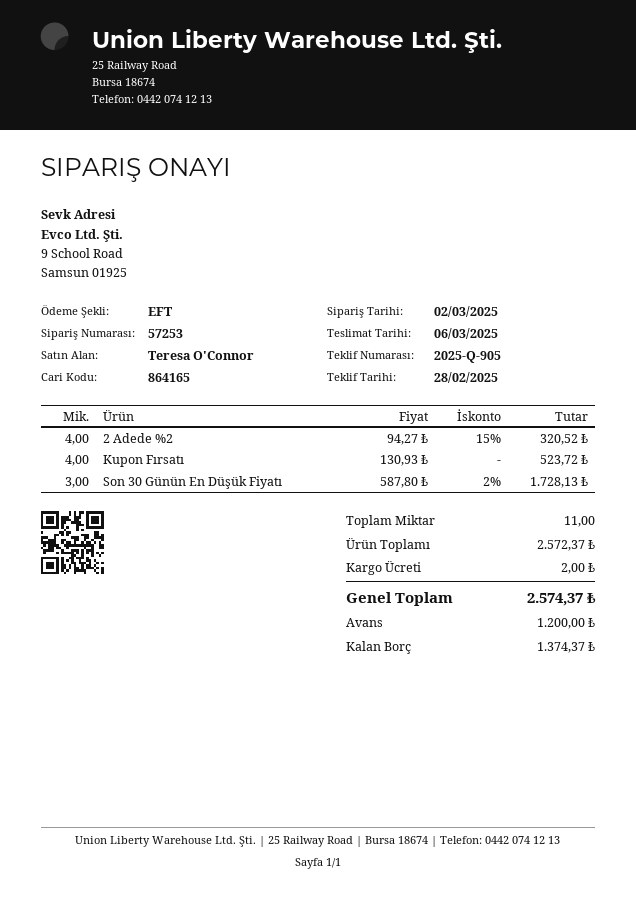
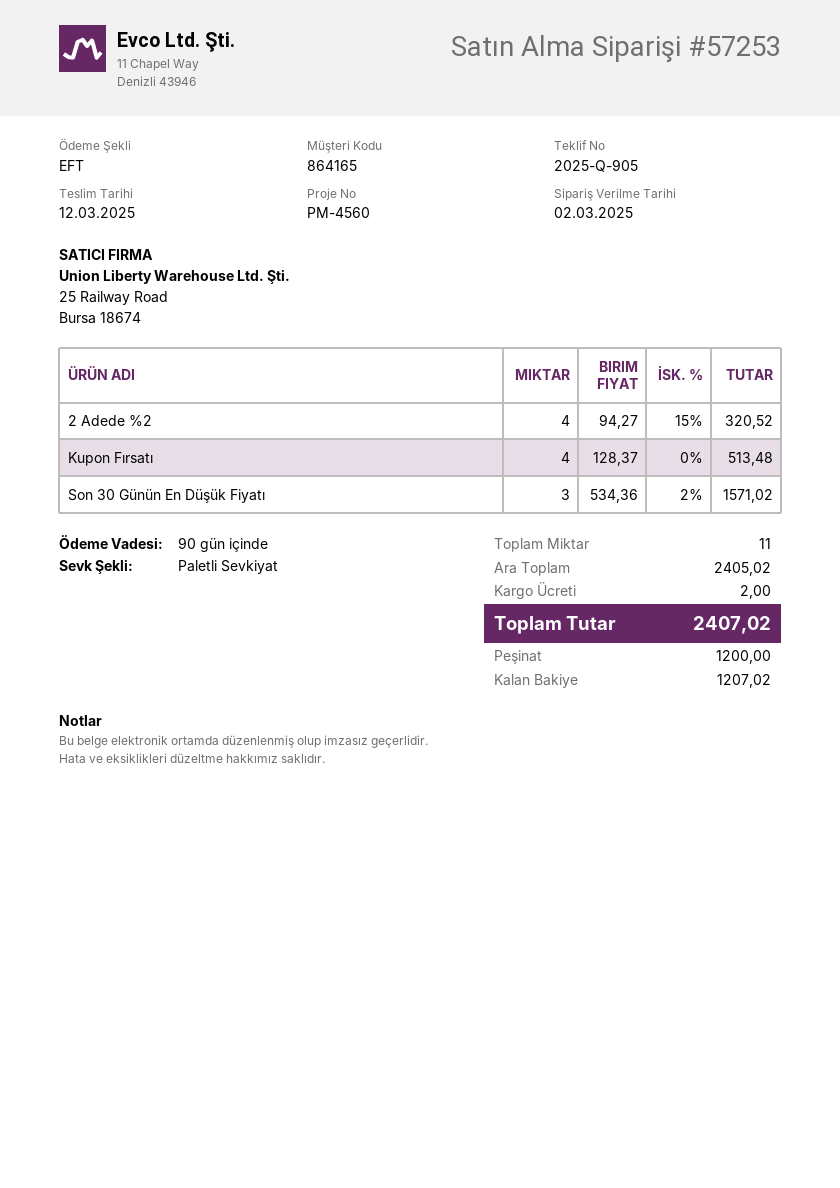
delivery date: 2025-03-06 -> 2025-03-12
Kupon Fırsatı: 4 x 130.93 = 523.72 -> 4 x 128.37 = 513.48
Son 30 Günün En Düşük Fiyatı: 3 x 587.80 - 2% = 1728.13 -> 3 x 534.36 - 2% = 1571.02
subtotal: 2572.37 -> 2405.02
total: 2574.37 -> 2407.02
balance: 1374.37 -> 1207.02

